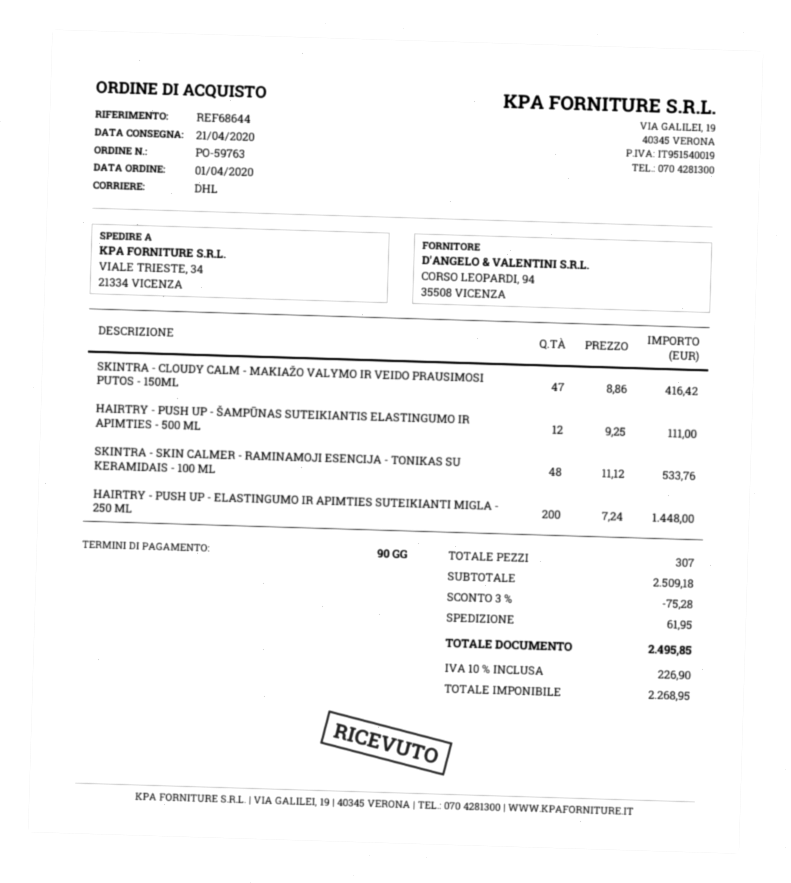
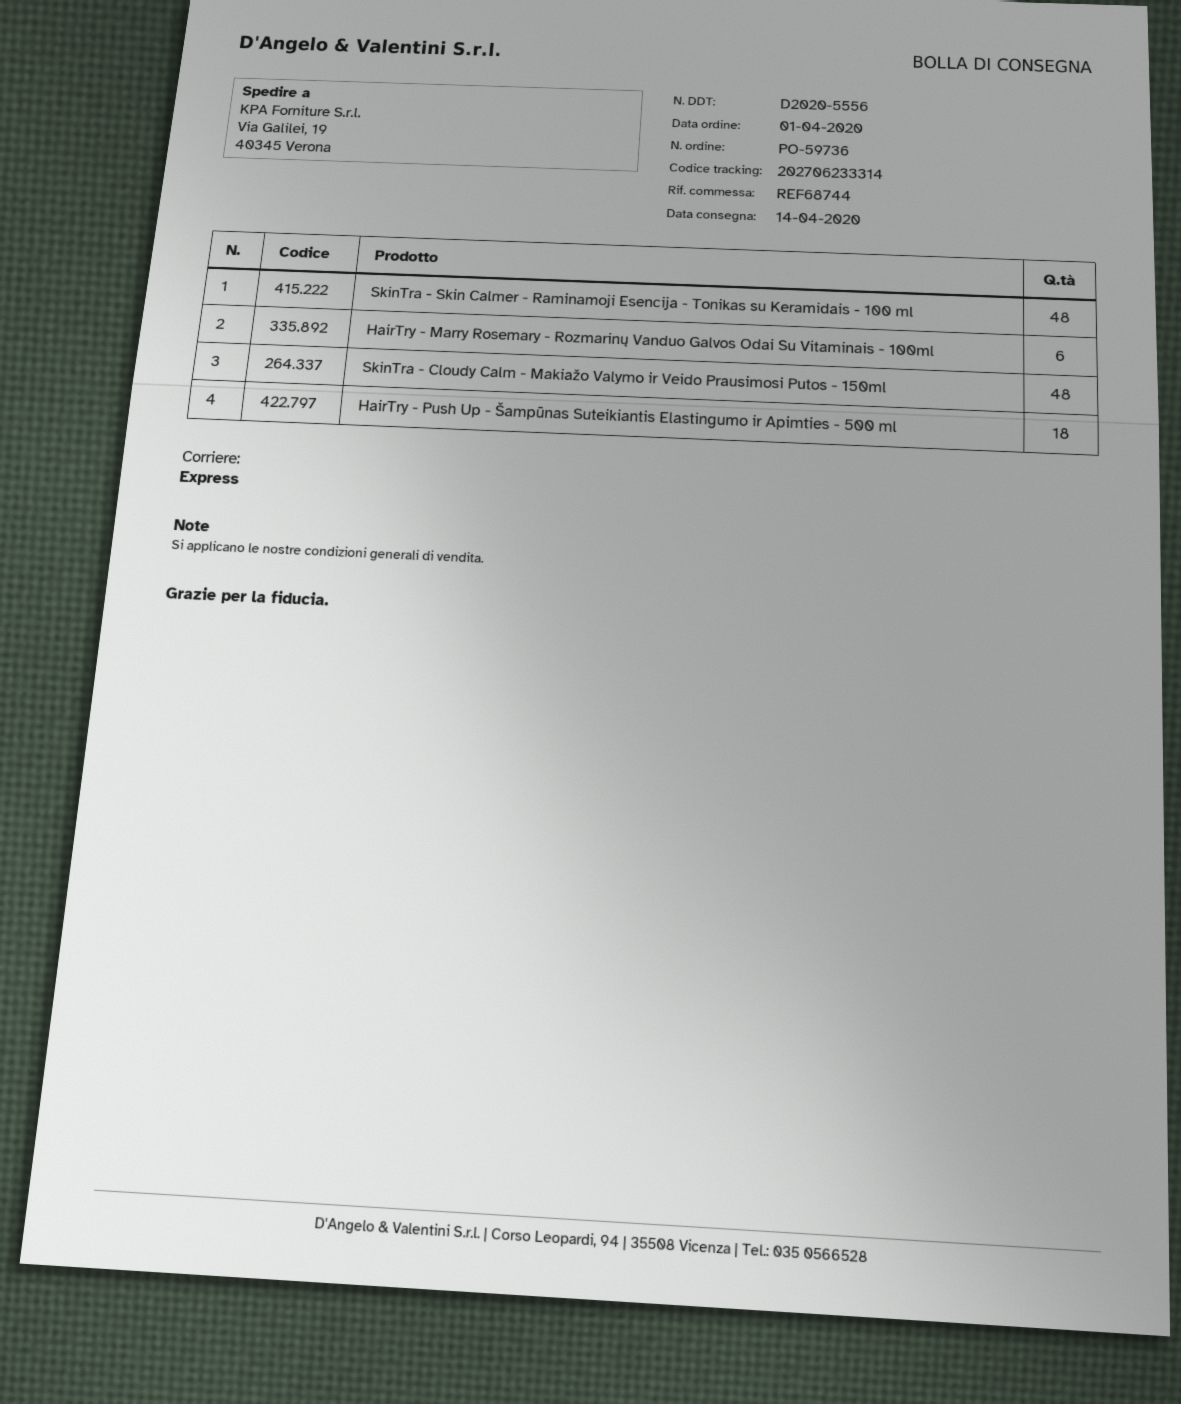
order number: PO-59763 -> PO-59736
delivery date: 2020-04-21 -> 2020-04-14
reference: REF68644 -> REF68744
shipping method: DHL -> express
ship to: VIALE TRIESTE, 34, 21334 VICENZA -> Via Galilei, 19, 40345 Verona
SKINTRA - CLOUDY CALM - MAKIAŽO VALYMO IR VEIDO PRAUSIMOSI PUTOS - 150ML: 47 -> 48
HAIRTRY - PUSH UP - ŠAMPŪNAS SUTEIKIANTIS ELASTINGUMO IR APIMTIES - 500 ML: 12 -> 18
HAIRTRY - PUSH UP - ELASTINGUMO IR APIMTIES SUTEIKIANTI MIGLA - 250 ML: 200 -> none
HairTry - Marry Rosemary - Rozmarinų Vanduo Galvos Odai Su Vitaminais - 100ml: none -> 6

